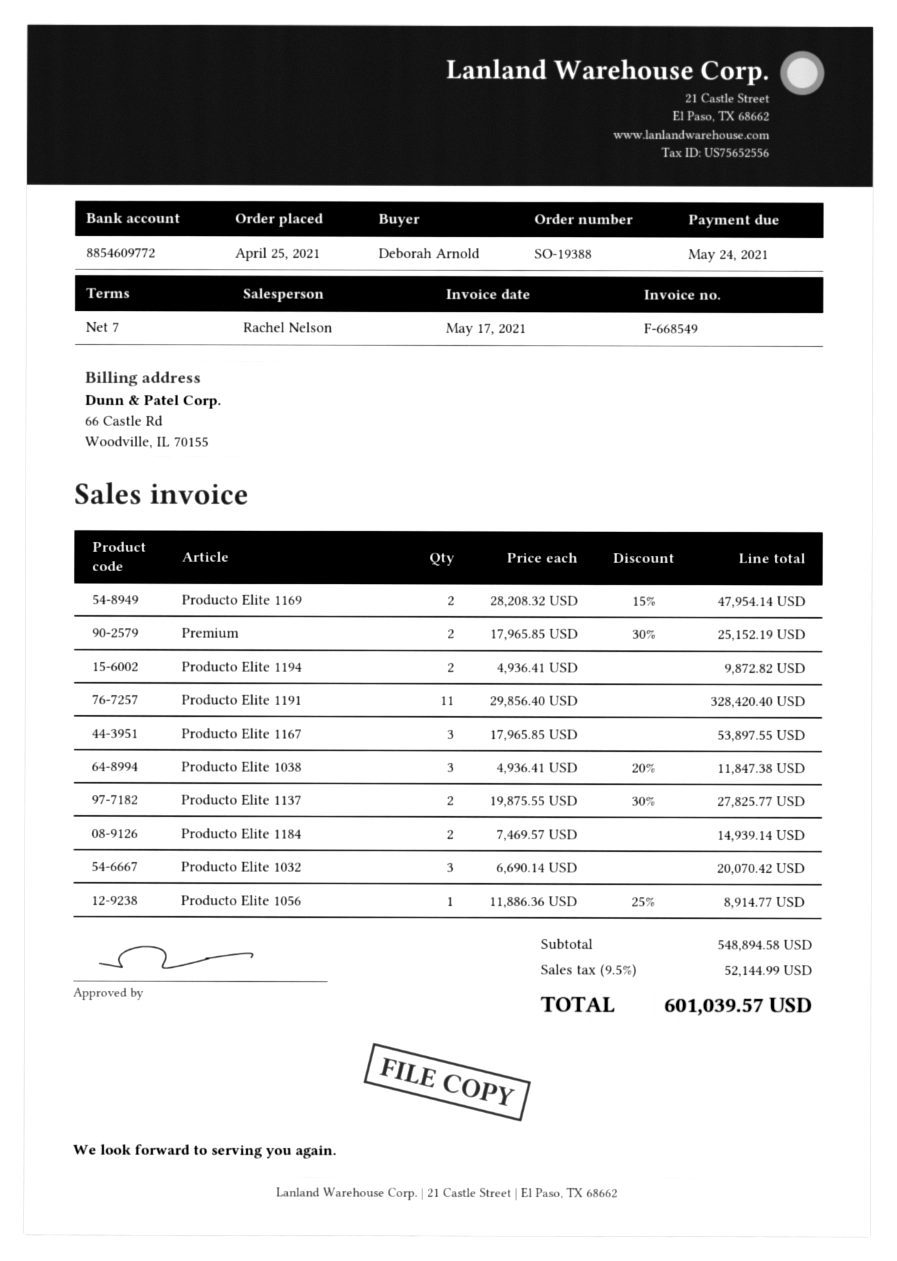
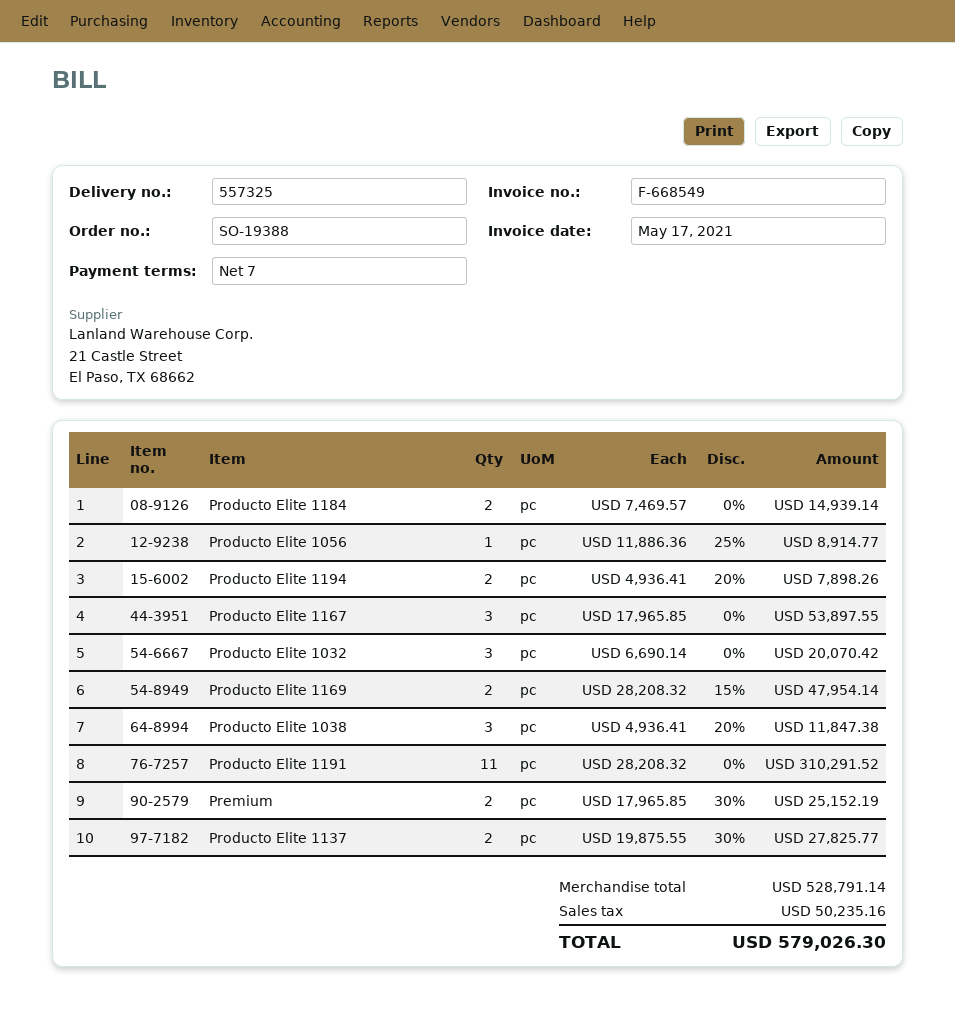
Producto Elite 1194: 2 x 4936.41 = 9872.82 -> 2 x 4936.41 - 20% = 7898.26
Producto Elite 1191: 11 x 29856.40 = 328420.40 -> 11 x 28208.32 = 310291.52
subtotal: 548894.58 -> 528791.14
tax: 52144.99 -> 50235.16
total: 601039.57 -> 579026.30

